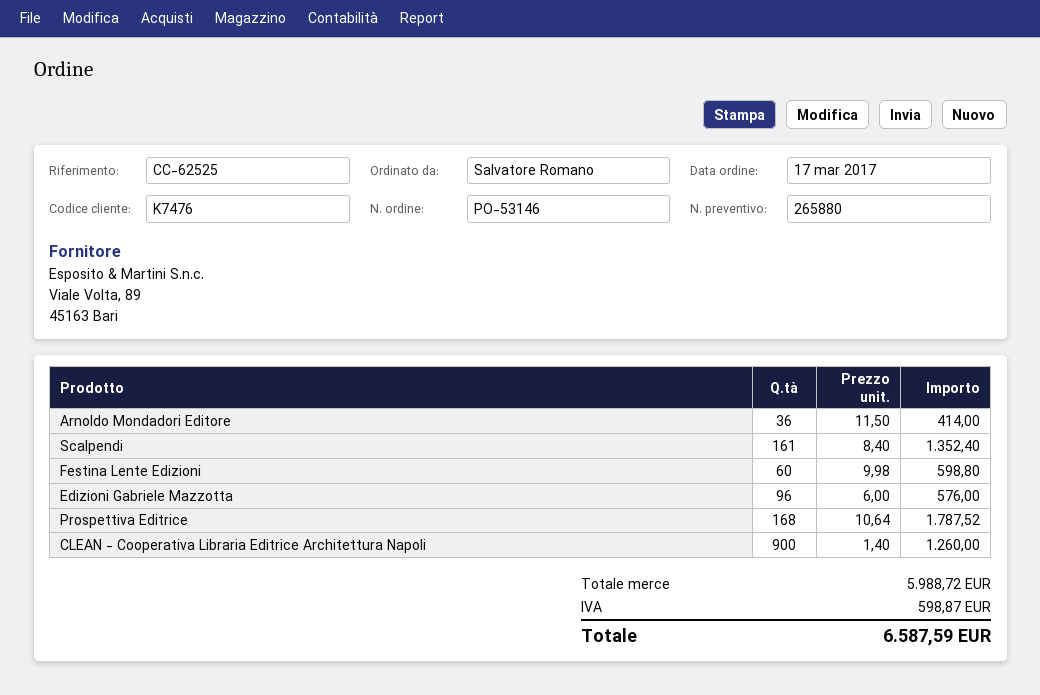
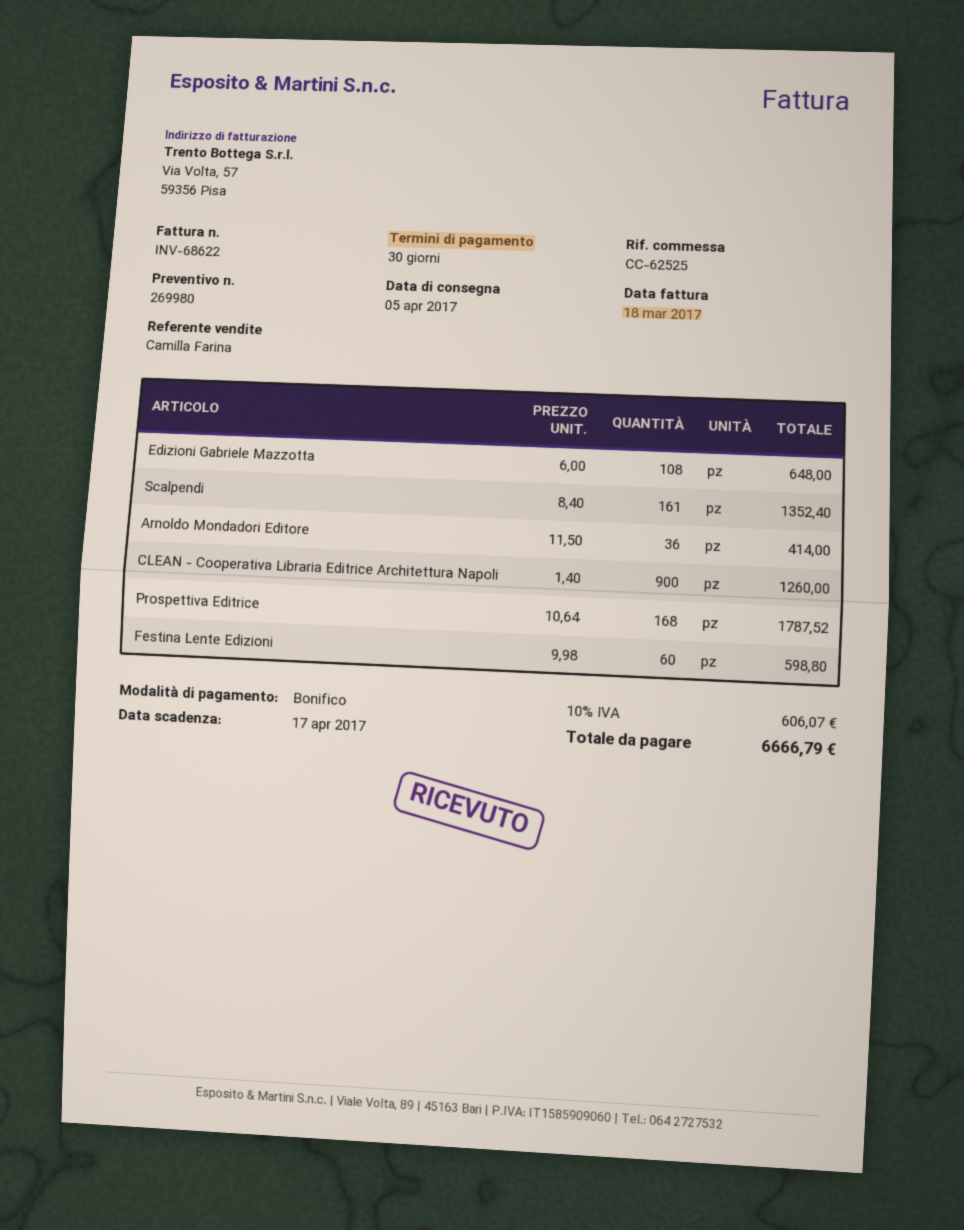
quote number: 265880 -> 269980
Edizioni Gabriele Mazzotta: 96 x 6.00 = 576.00 -> 108 x 6.00 = 648.00
tax: 598.87 -> 606.07
total: 6587.59 -> 6666.79

